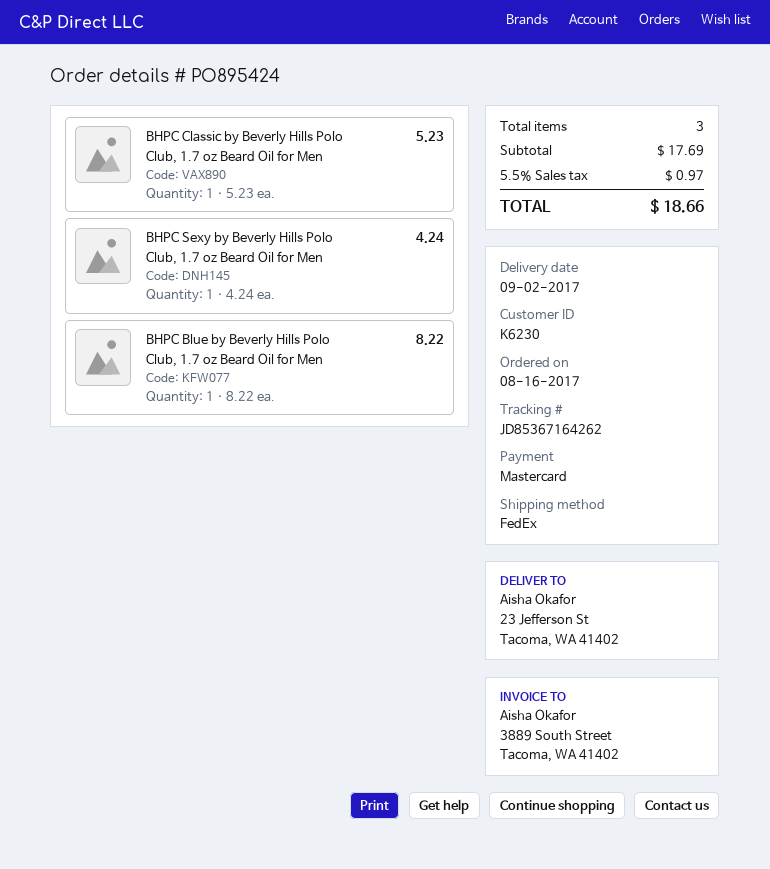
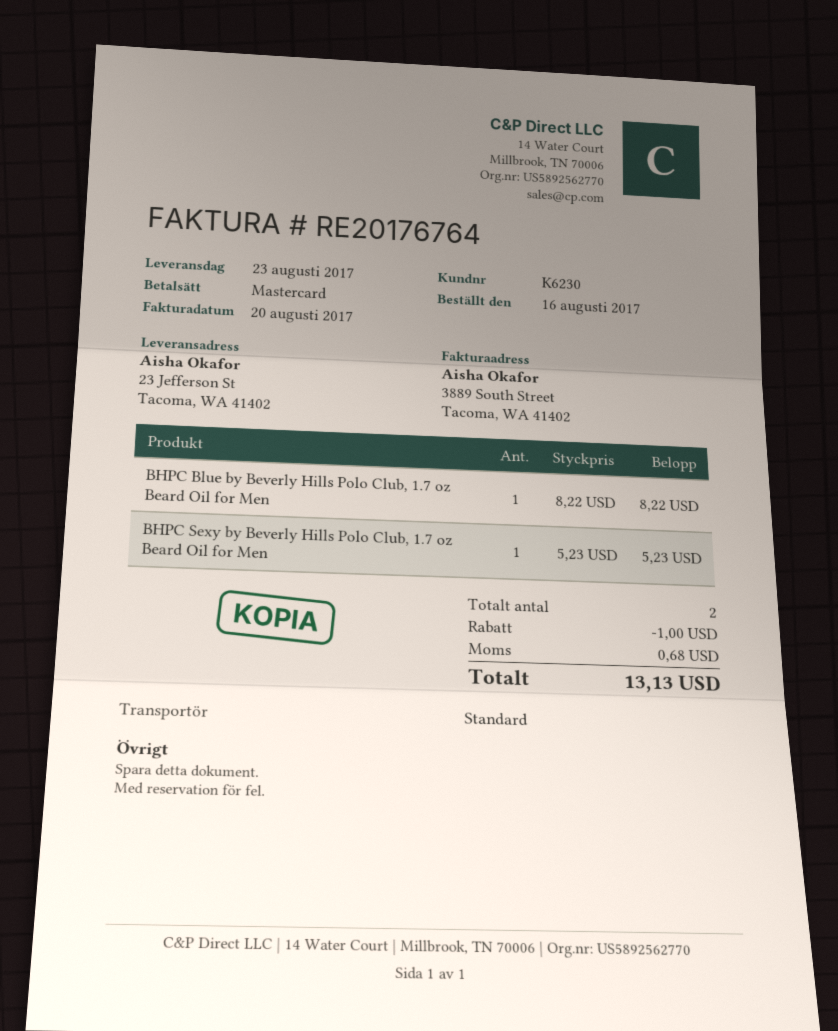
delivery date: 2017-09-02 -> 2017-08-23
shipping method: FedEx -> standard
BHPC Classic by Beverly Hills Polo Club, 1.7 oz Beard Oil for Men: 1 x 5.23 = 5.23 -> none
BHPC Sexy by Beverly Hills Polo Club, 1.7 oz Beard Oil for Men: 1 x 4.24 = 4.24 -> 1 x 5.23 = 5.23
total quantity: 3 -> 2
discount: none -> 1.00
tax: 0.97 -> 0.68
total: 18.66 -> 13.13

